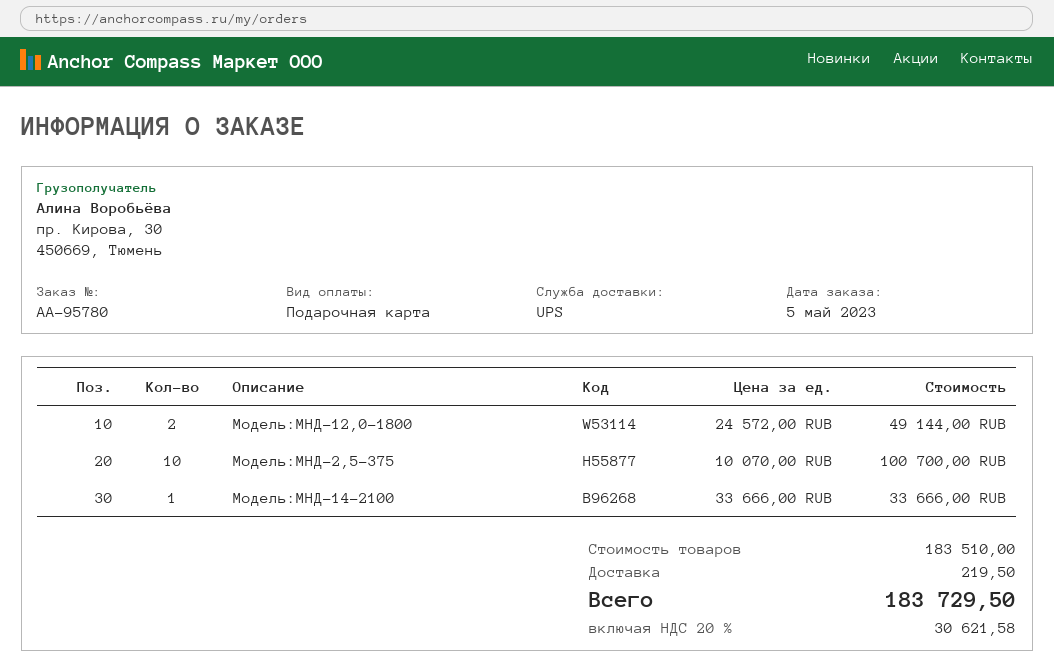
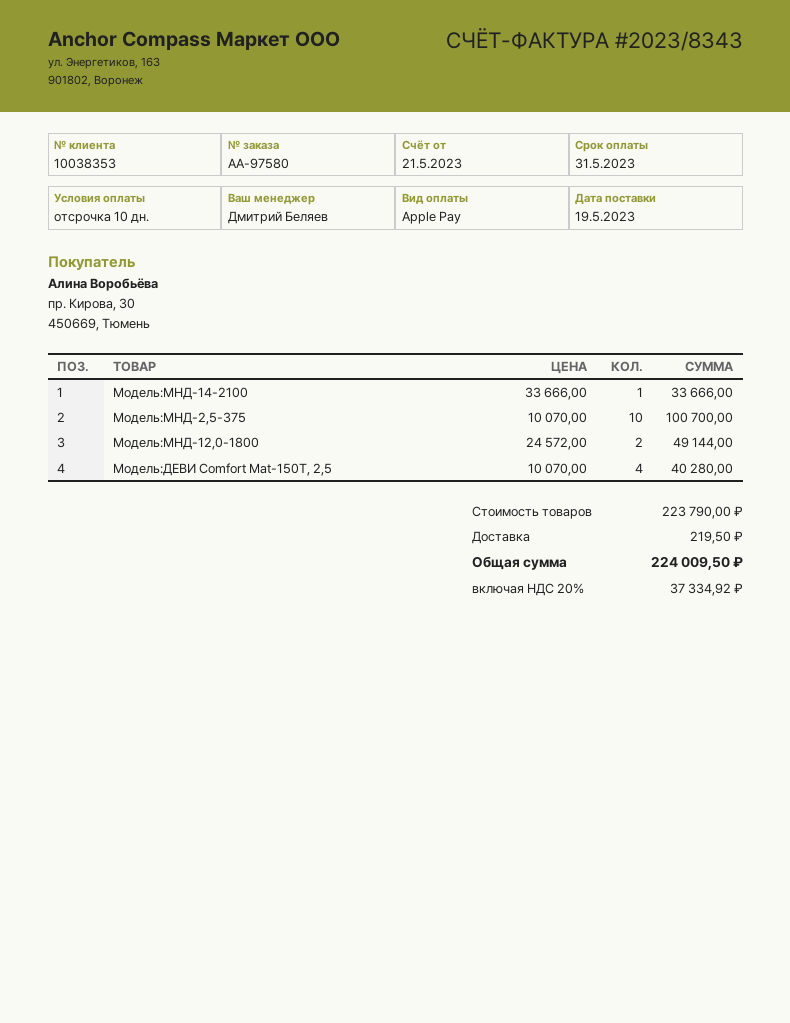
order number: AA-95780 -> AA-97580
payment method: gift card -> Apple Pay
Модель:ДЕВИ Comfort Mat-150T, 2,5: none -> 4 x 10070.00 = 40280.00
subtotal: 183510.00 -> 223790.00
tax: 20% = 30621.58 -> 20% = 37334.92
total: 183729.50 -> 224009.50

